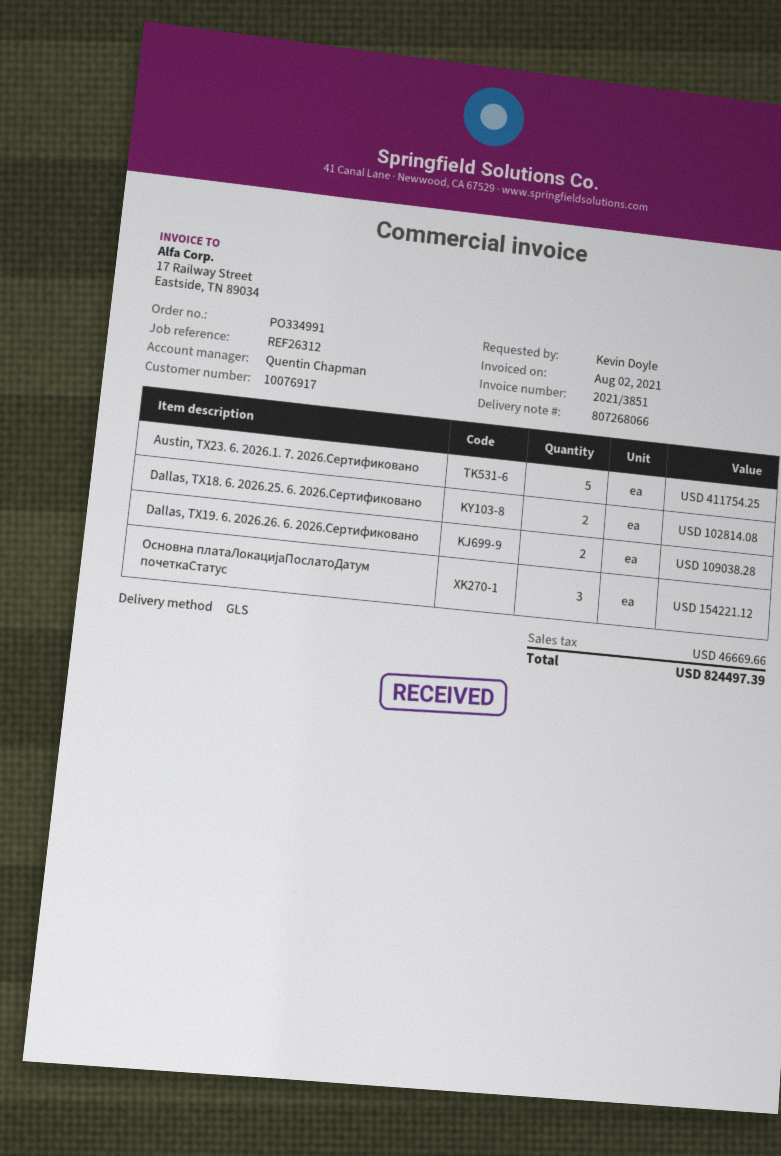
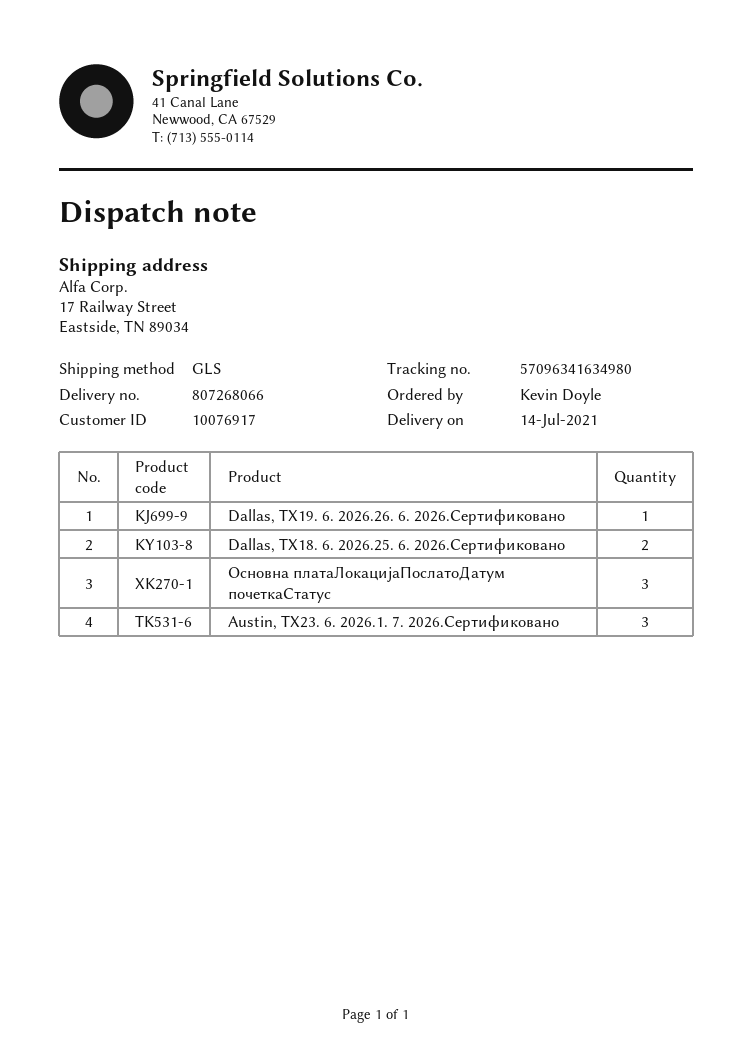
Austin, TX23. 6. 2026.1. 7. 2026.Сертификовано: 5 -> 3
Dallas, TX19. 6. 2026.26. 6. 2026.Сертификовано: 2 -> 1

